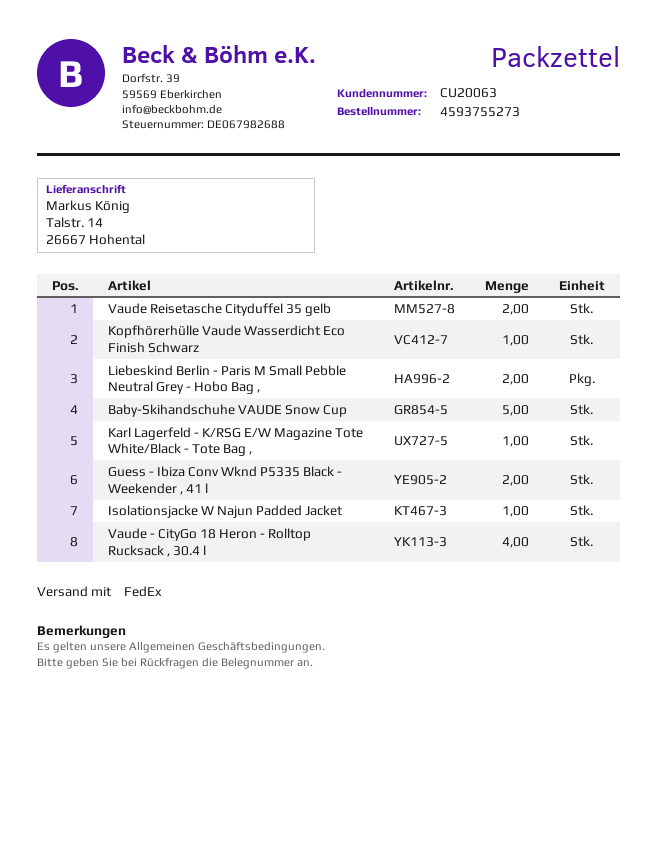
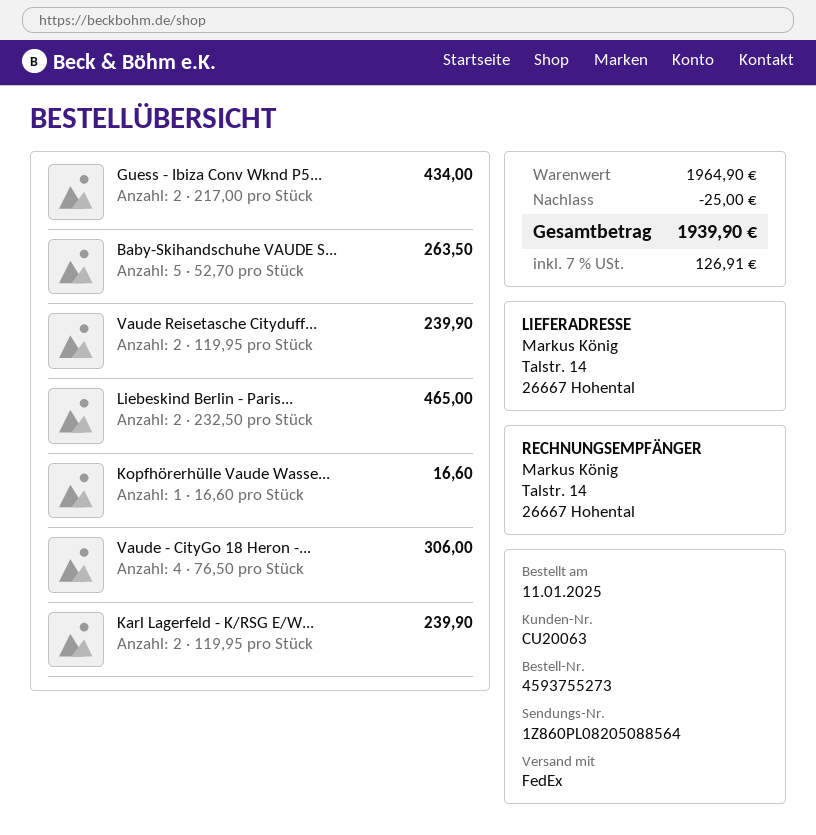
Karl Lagerfeld - K/RSG E/W Magazine Tote White/Black - Tote Bag ,: 1 -> 2
Isolationsjacke W Najun Padded Jacket: 1 -> none

